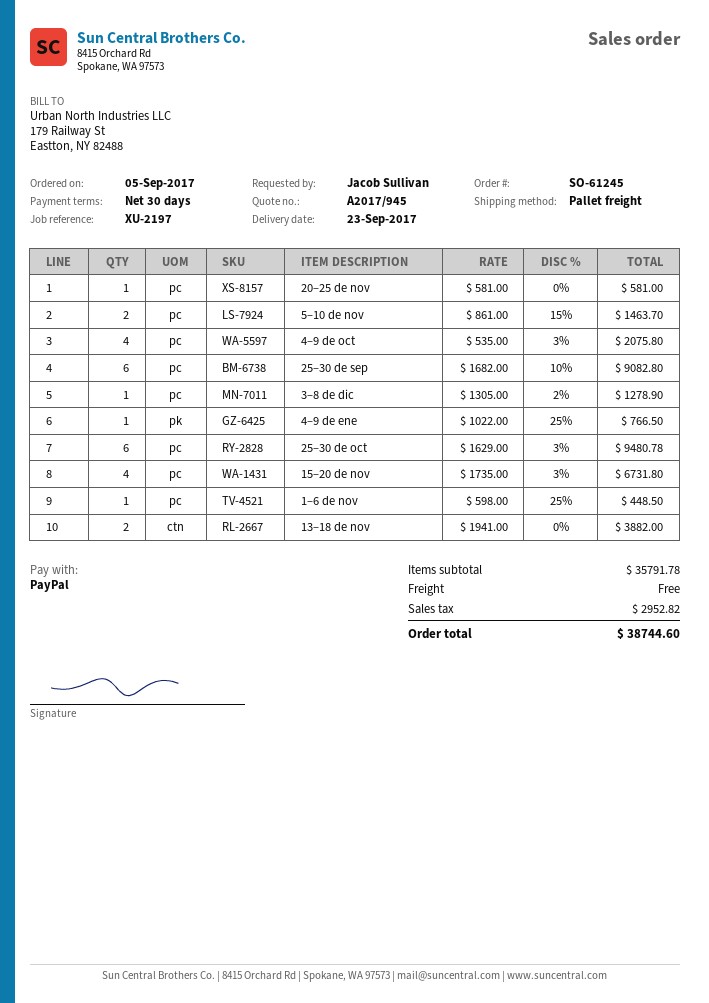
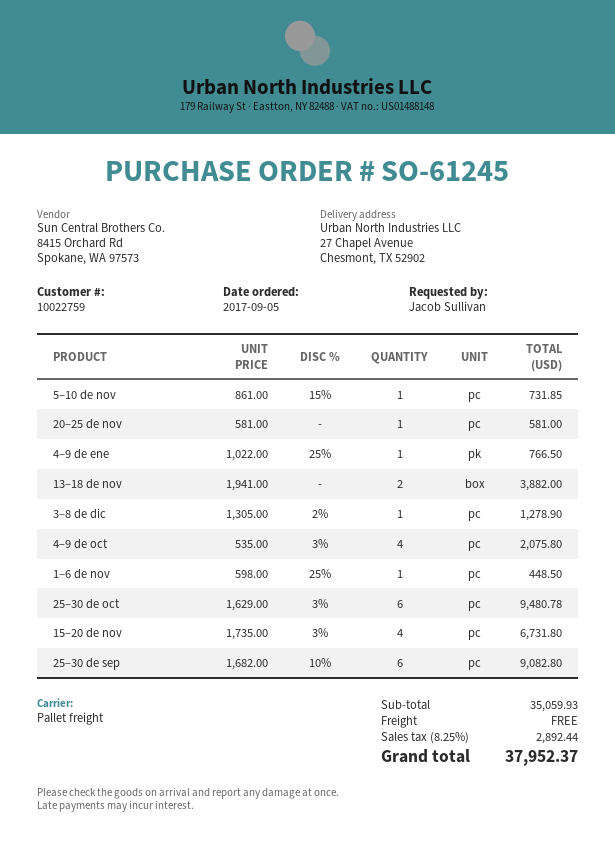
5–10 de nov: 2 x 861.00 - 15% = 1463.70 -> 1 x 861.00 - 15% = 731.85
subtotal: 35791.78 -> 35059.93
tax: 2952.82 -> 2892.44
total: 38744.60 -> 37952.37

